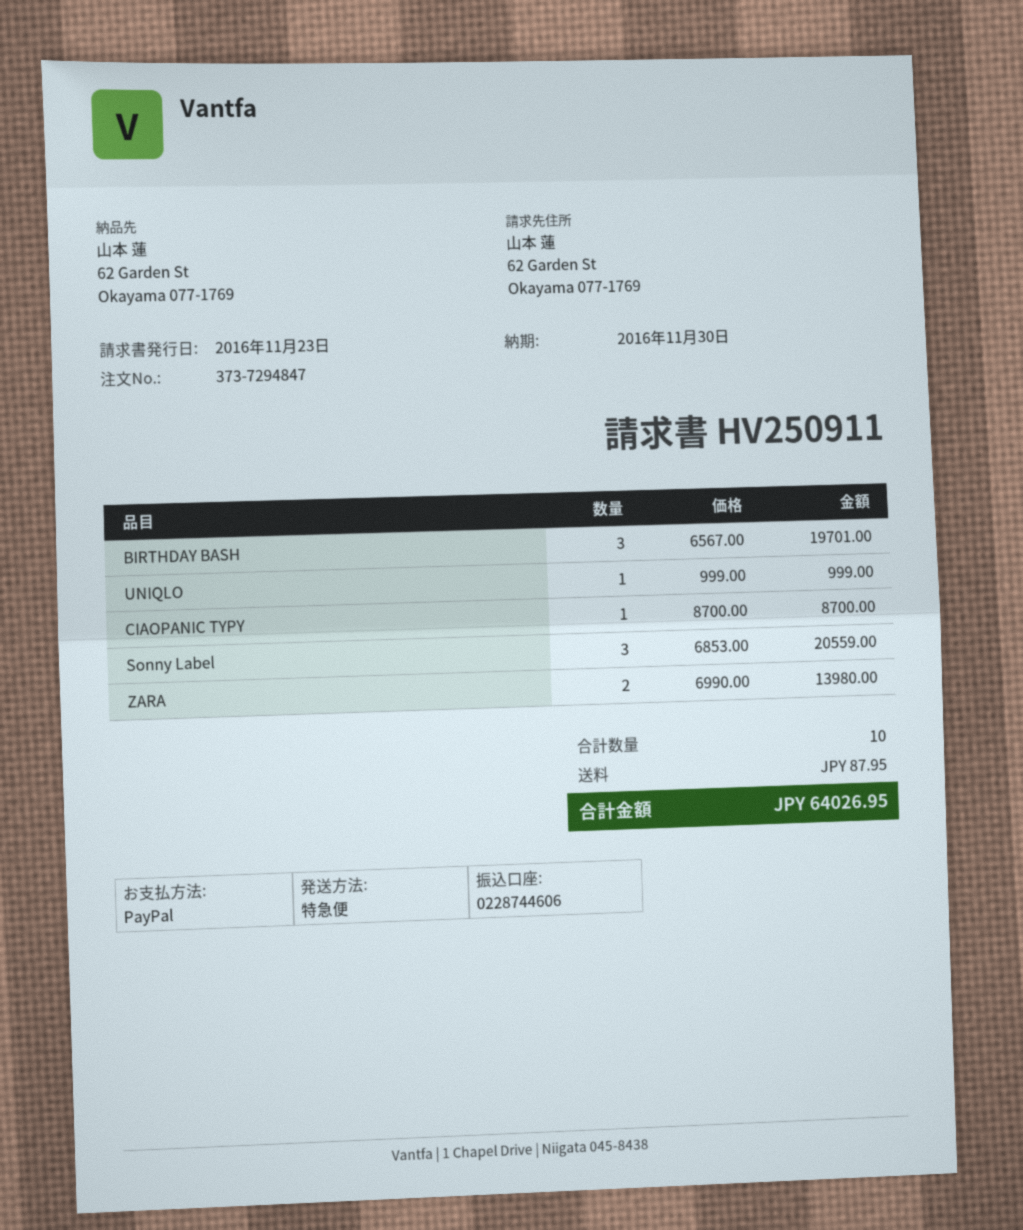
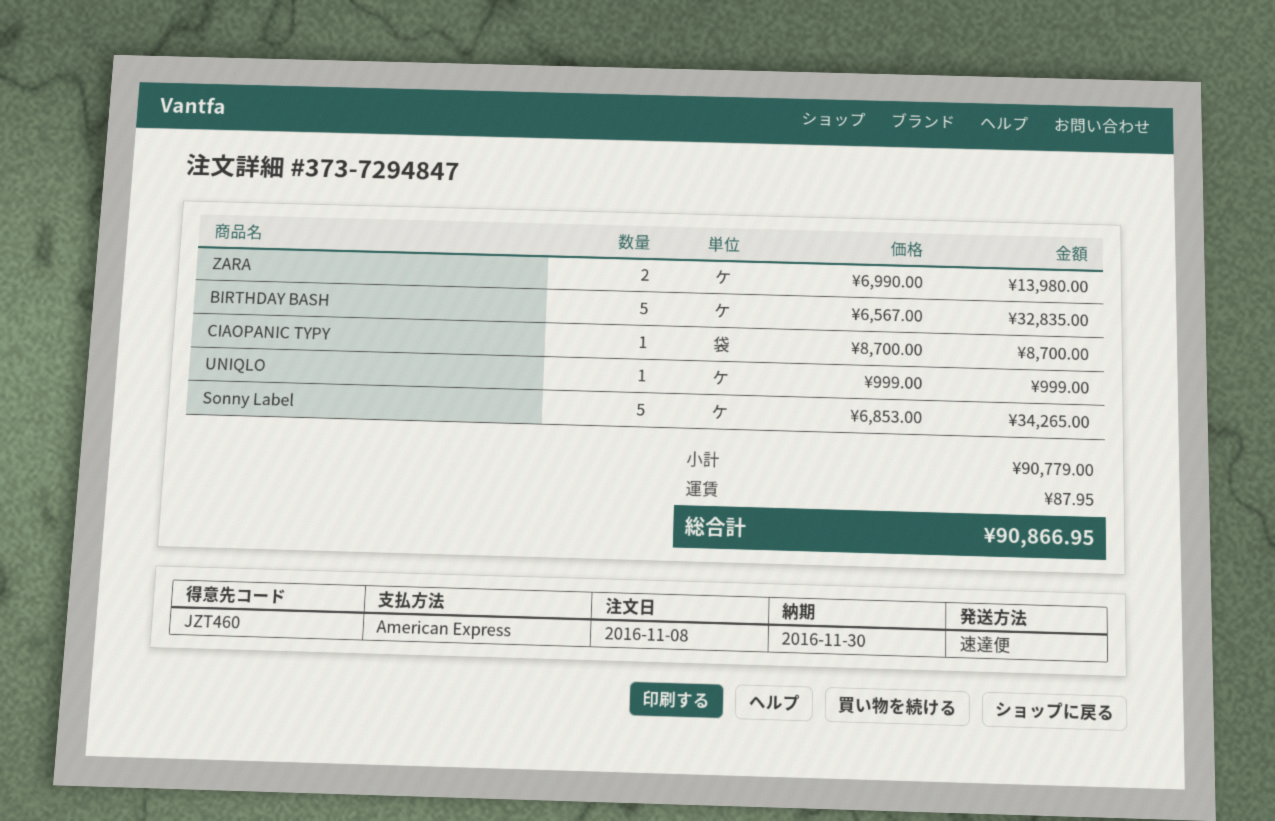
payment method: PayPal -> American Express
BIRTHDAY BASH: 3 x 6567.00 = 19701.00 -> 5 x 6567.00 = 32835.00
Sonny Label: 3 x 6853.00 = 20559.00 -> 5 x 6853.00 = 34265.00
total: 64026.95 -> 90866.95

